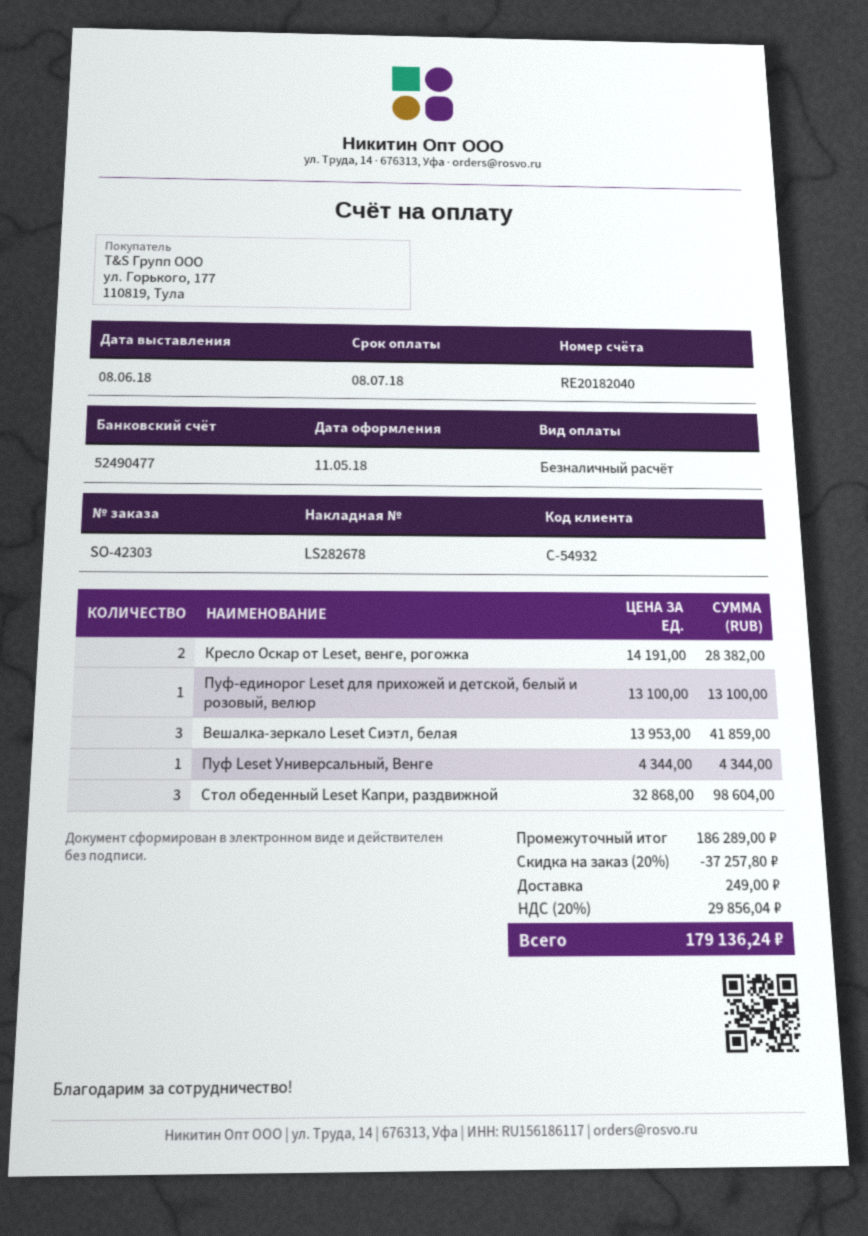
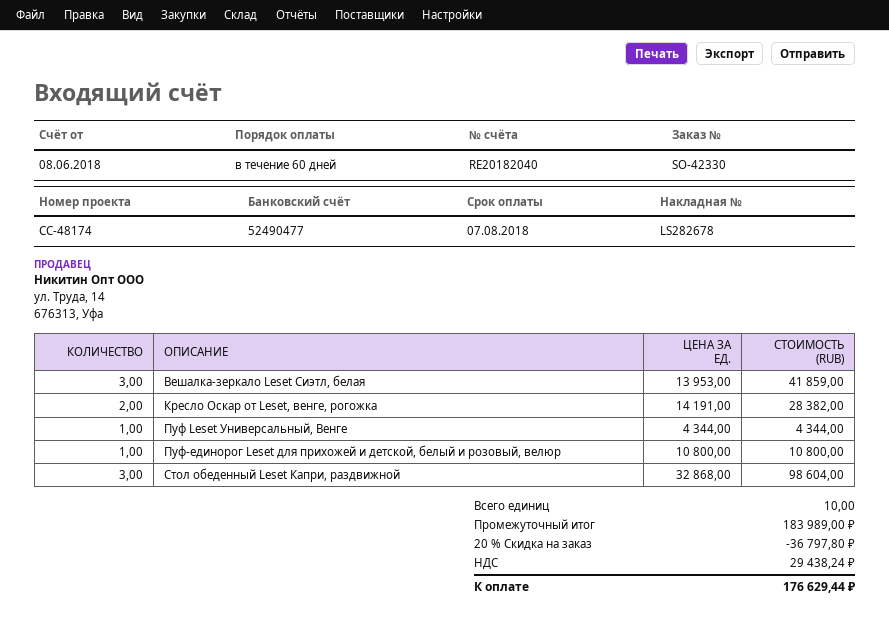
order number: SO-42303 -> SO-42330
due date: 2018-07-08 -> 2018-08-07
Пуф-единорог Leset для прихожей и детской, белый и розовый, велюр: 1 x 13100.00 = 13100.00 -> 1 x 10800.00 = 10800.00
subtotal: 186289.00 -> 183989.00
discount: 20% = 37257.80 -> 20% = 36797.80
shipping: 249.00 -> none
tax: 29856.04 -> 29438.24
total: 179136.24 -> 176629.44

